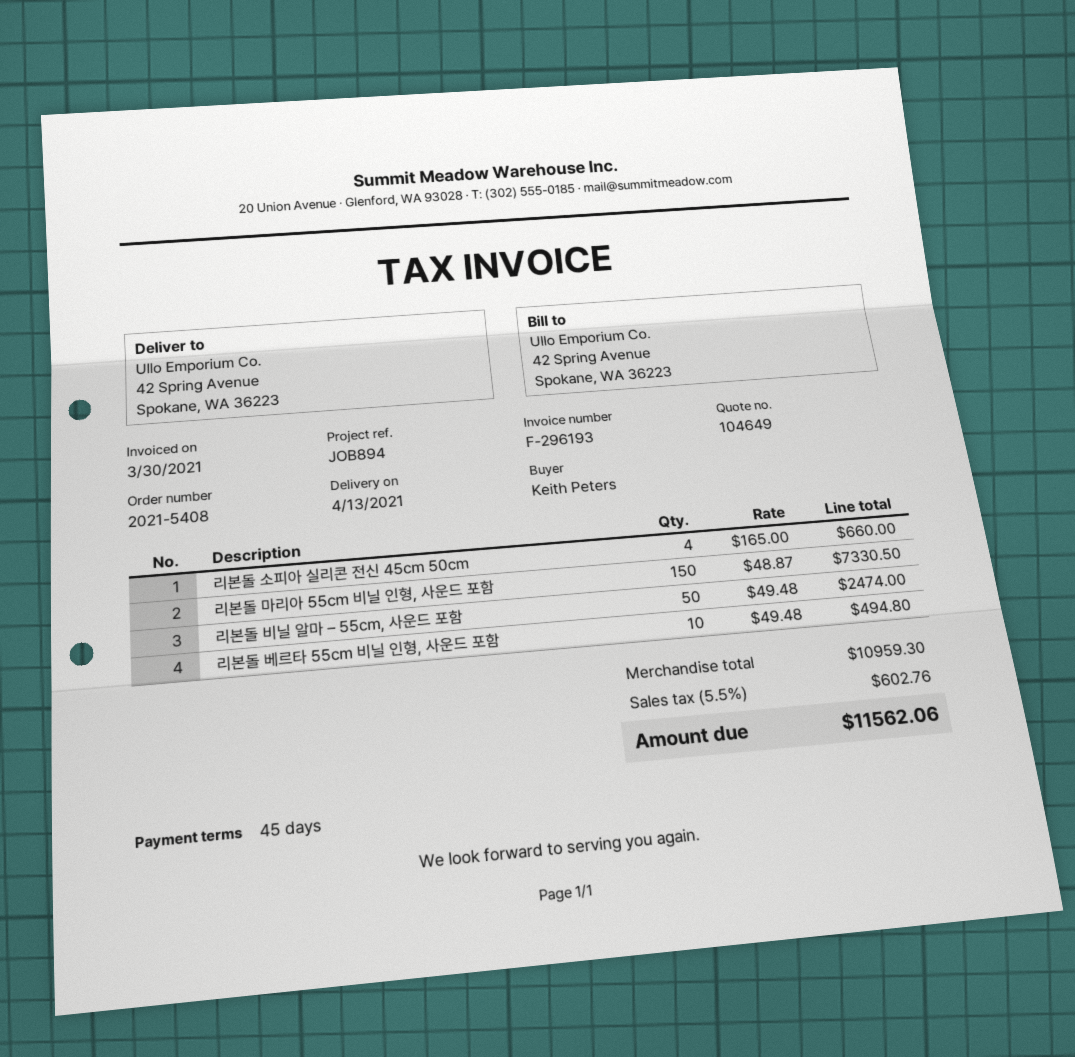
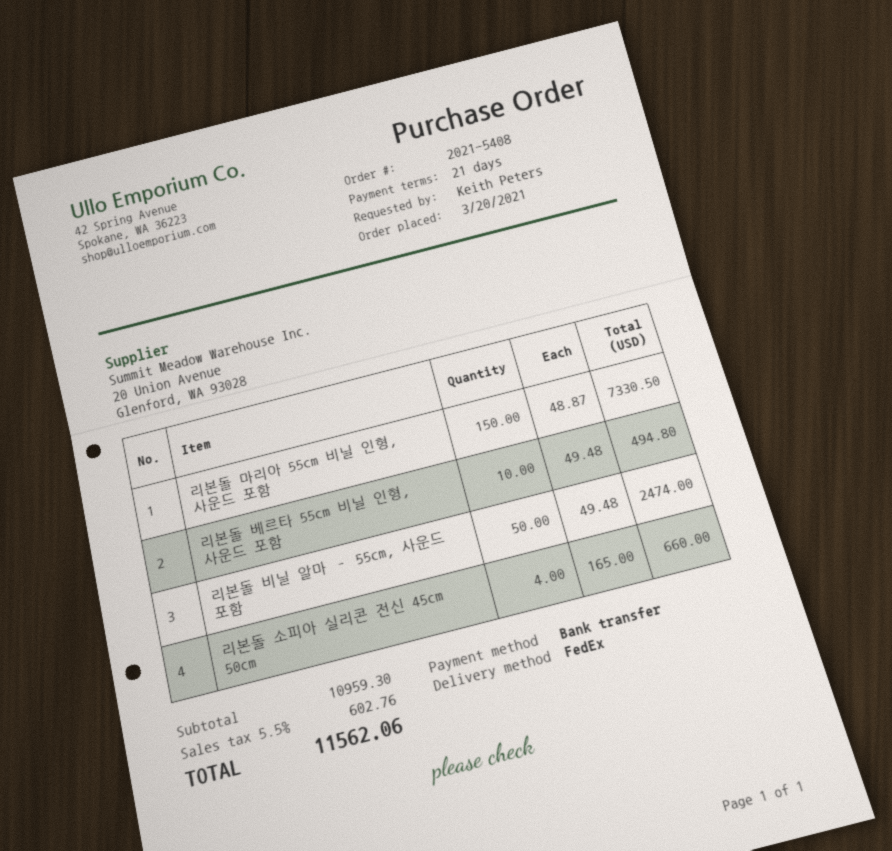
payment terms: 45 days -> 21 days

